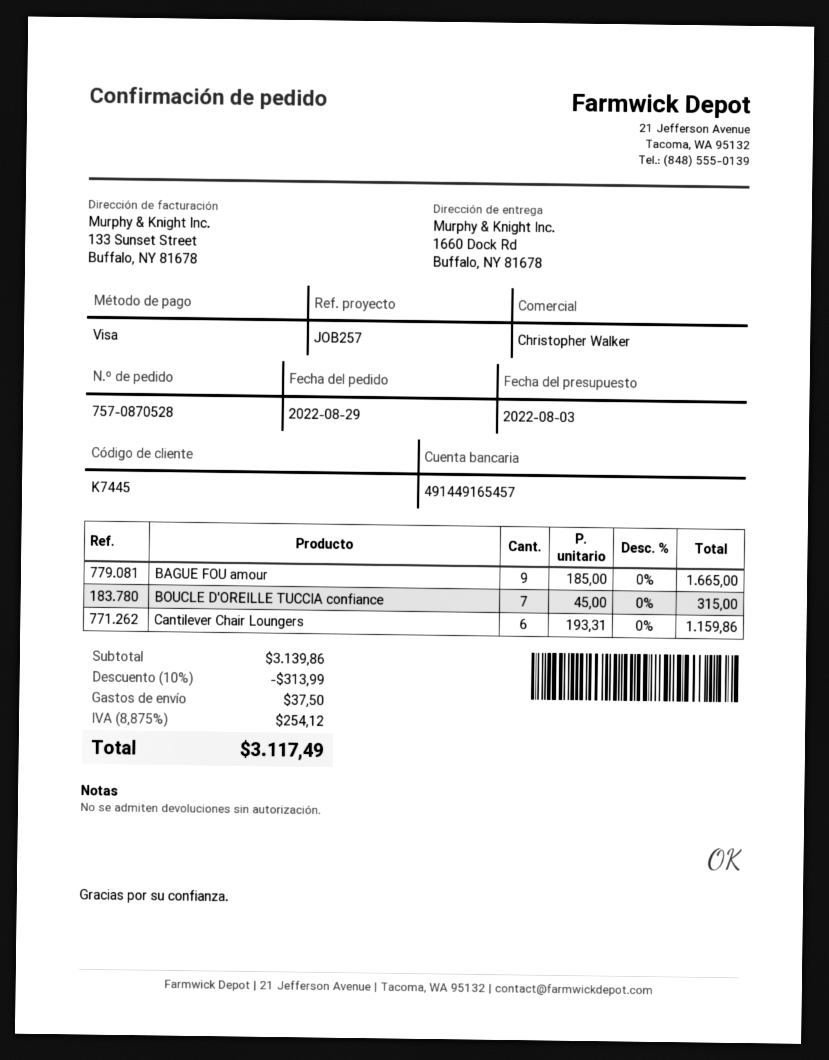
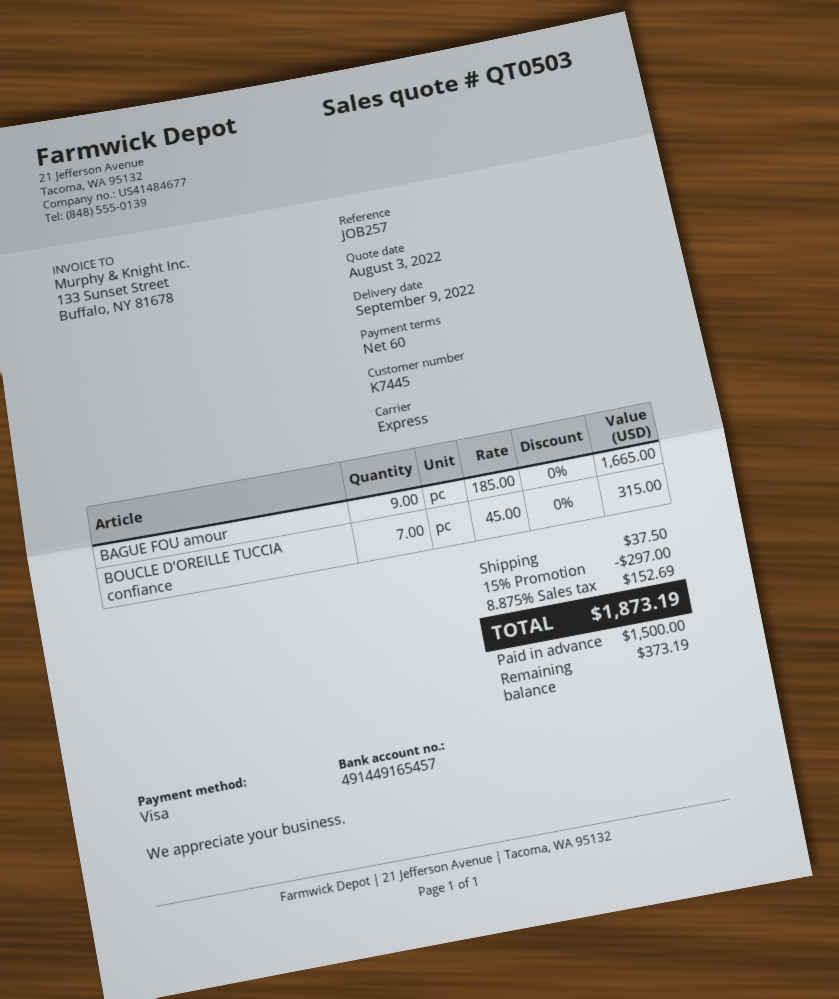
Cantilever Chair Loungers: 6 x 193.31 = 1159.86 -> none
discount: 10% = 313.99 -> 15% = 297.00
tax: 8.875% = 254.12 -> 8.875% = 152.69
total: 3117.49 -> 1873.19

